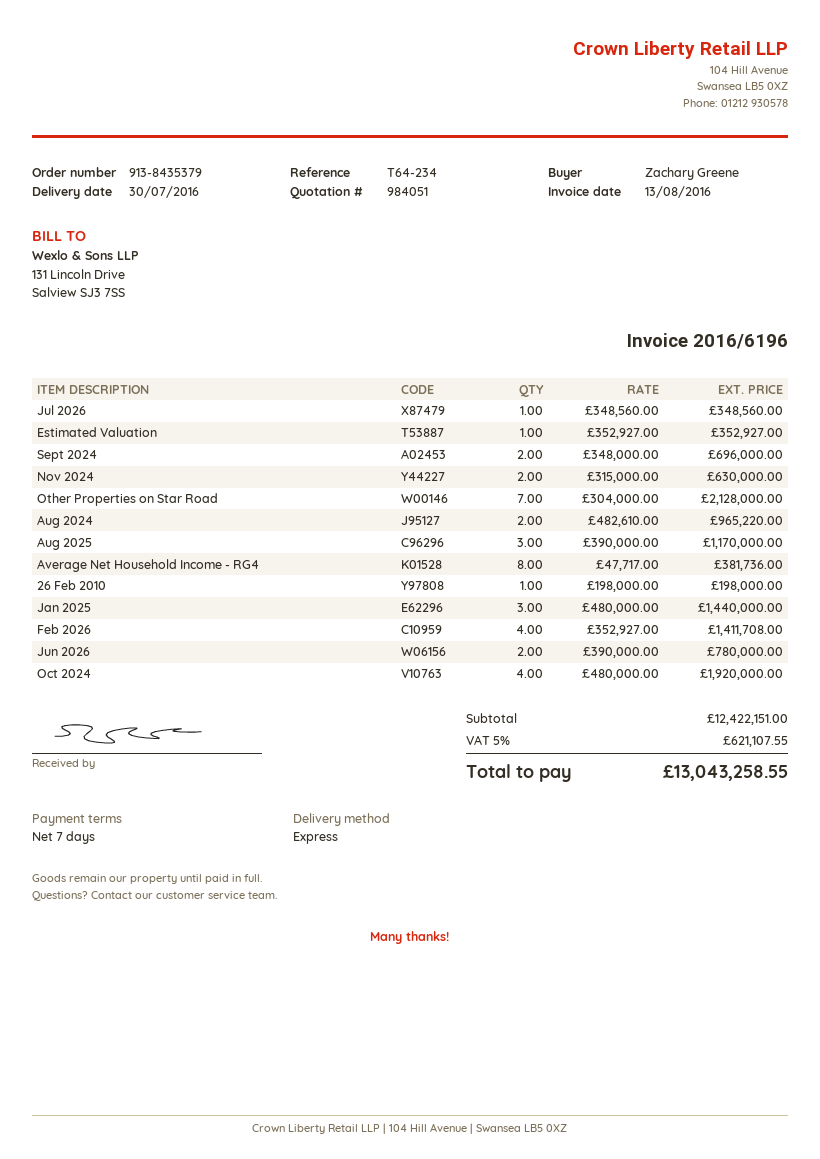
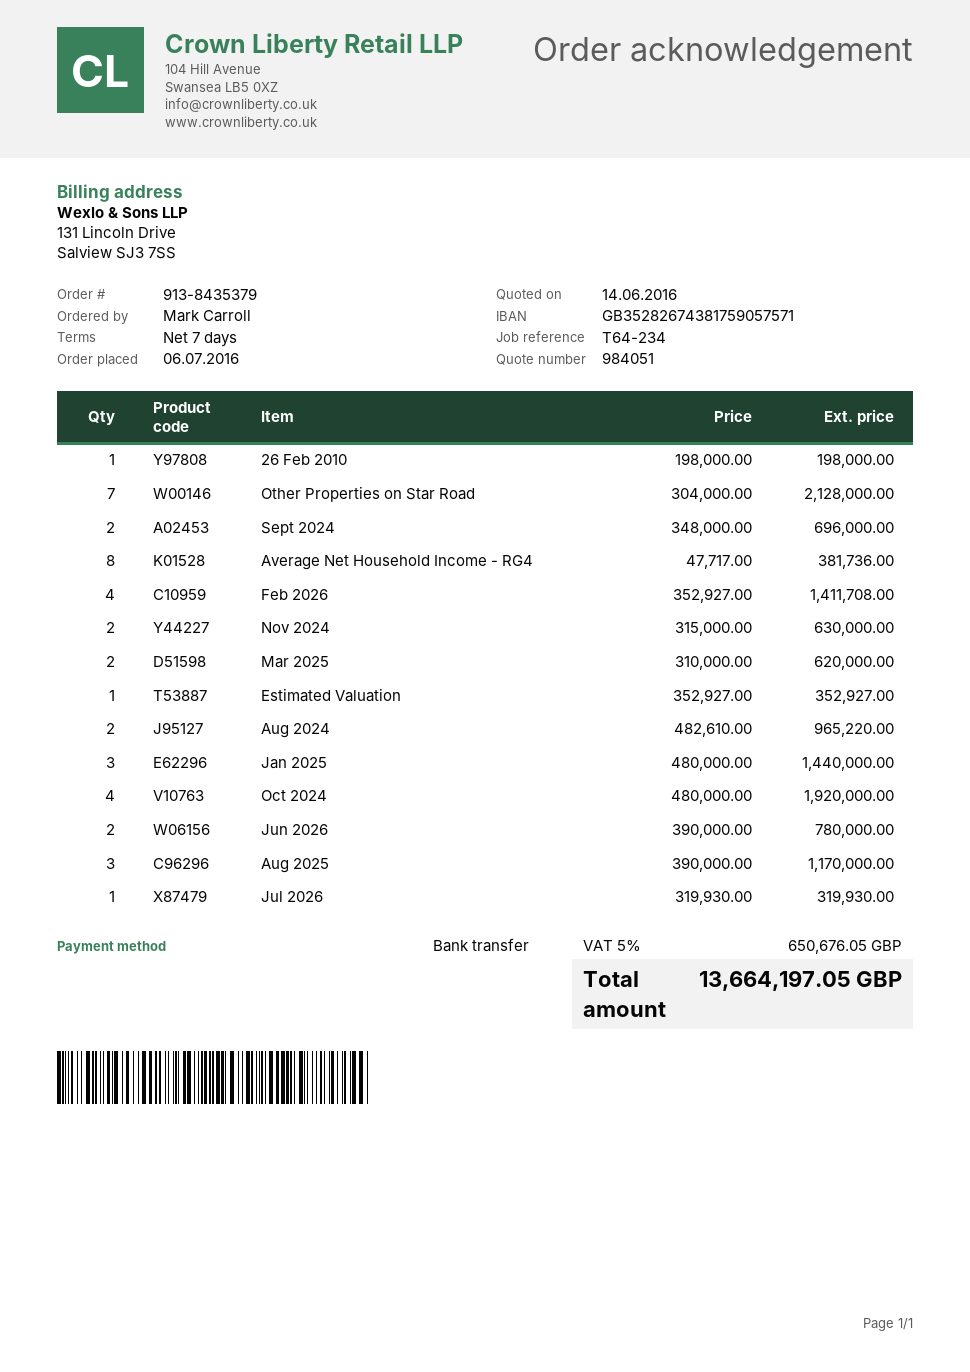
ordered by: Zachary Greene -> Mark Carroll
Jul 2026: 1 x 348560.00 = 348560.00 -> 1 x 319930.00 = 319930.00
Mar 2025: none -> 2 x 310000.00 = 620000.00
tax: 5% = 621107.55 -> 5% = 650676.05
total: 13043258.55 -> 13664197.05

